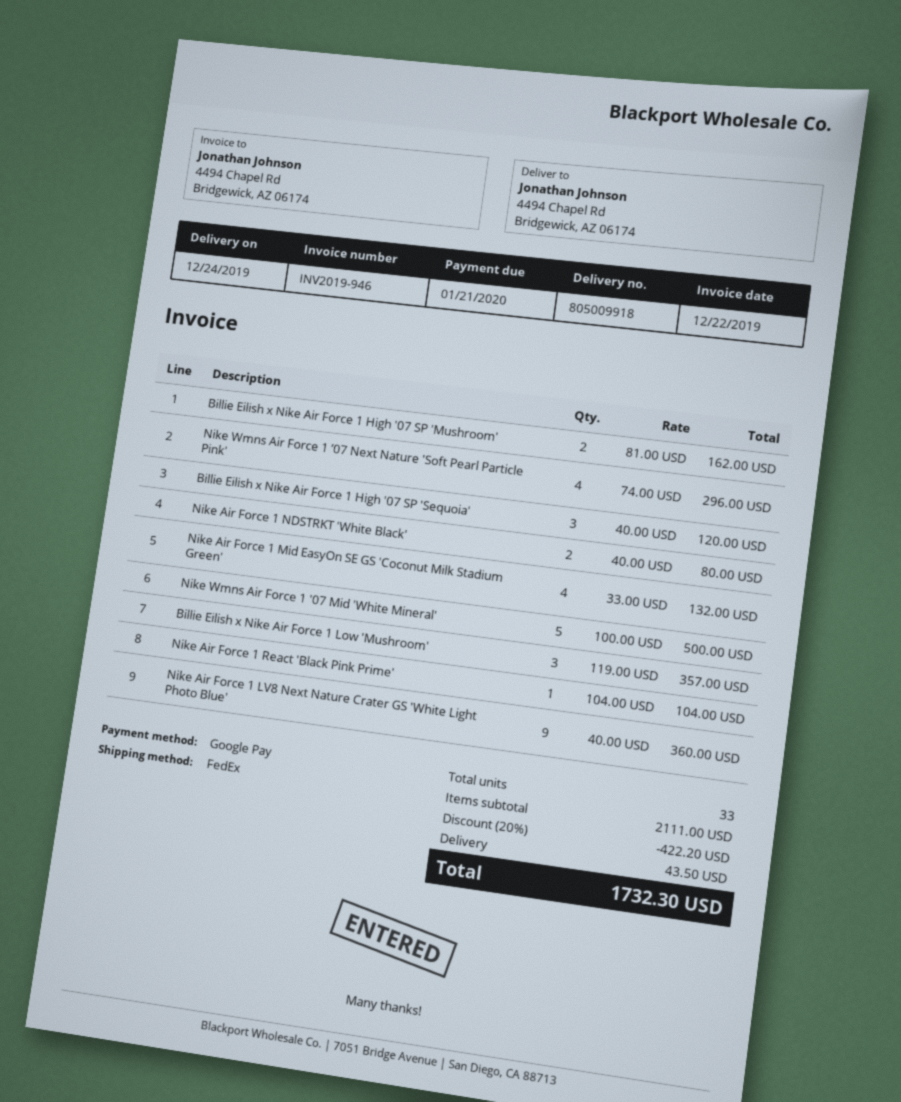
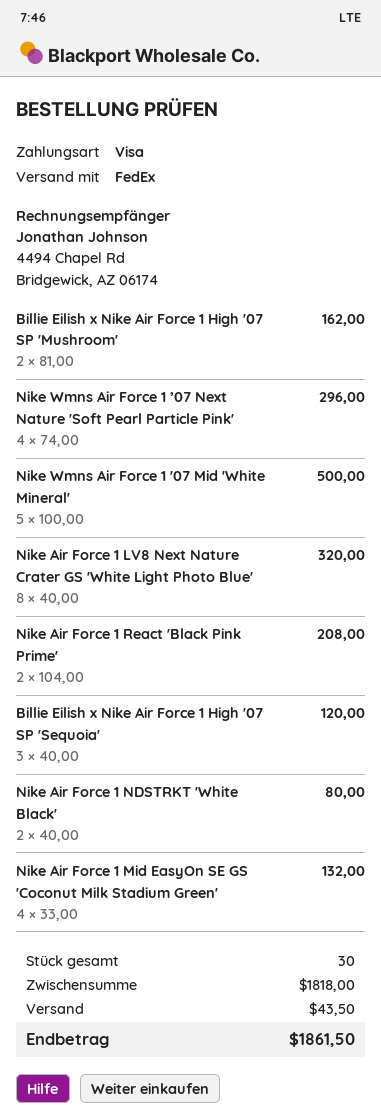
payment method: Google Pay -> Visa
Billie Eilish x Nike Air Force 1 Low 'Mushroom': 3 x 119.00 = 357.00 -> none
Nike Air Force 1 React 'Black Pink Prime': 1 x 104.00 = 104.00 -> 2 x 104.00 = 208.00
Nike Air Force 1 LV8 Next Nature Crater GS 'White Light Photo Blue': 9 x 40.00 = 360.00 -> 8 x 40.00 = 320.00
total quantity: 33 -> 30
subtotal: 2111.00 -> 1818.00
discount: 20% = 422.20 -> none
total: 1732.30 -> 1861.50

